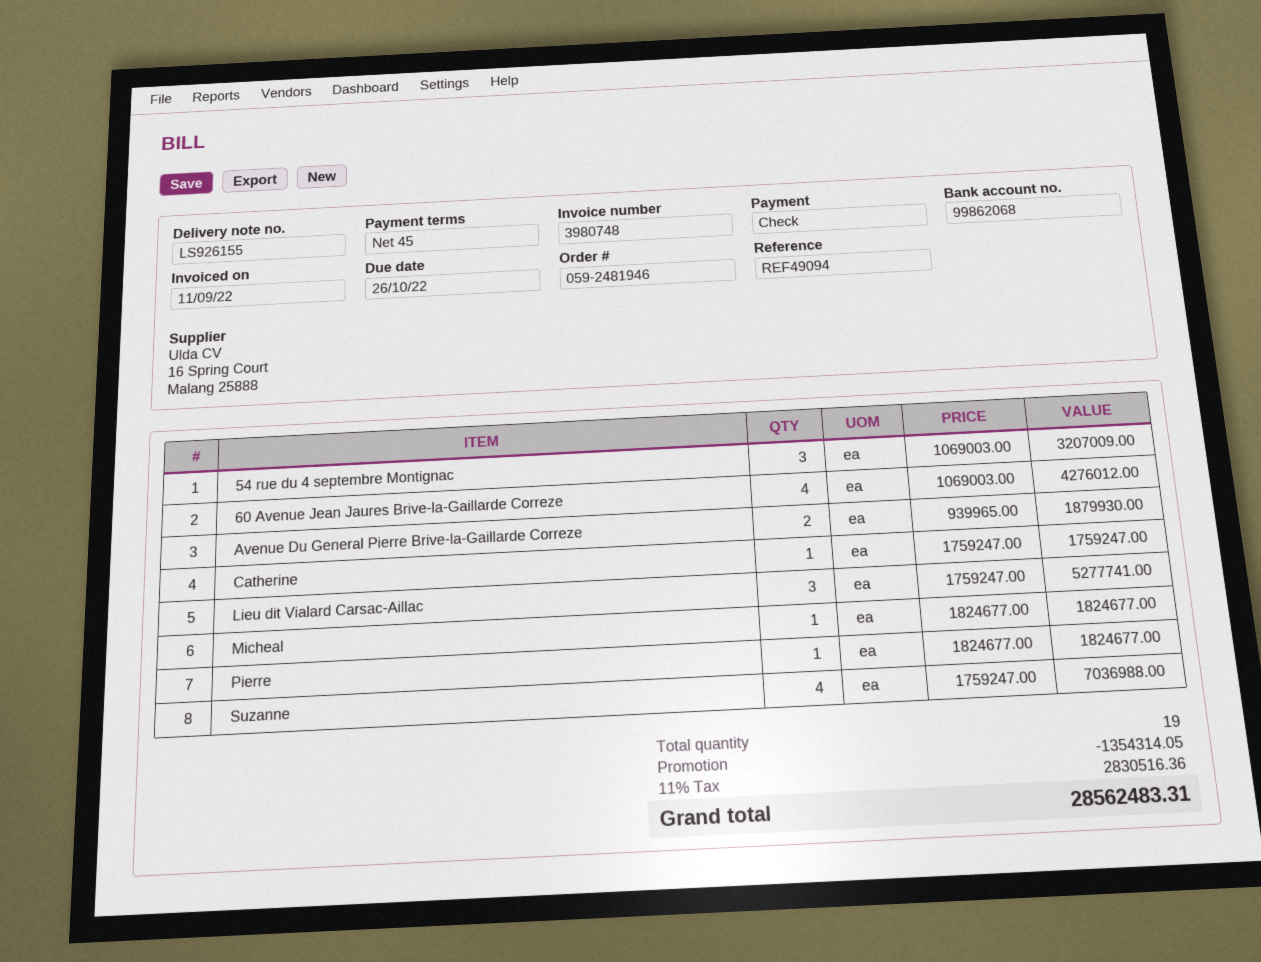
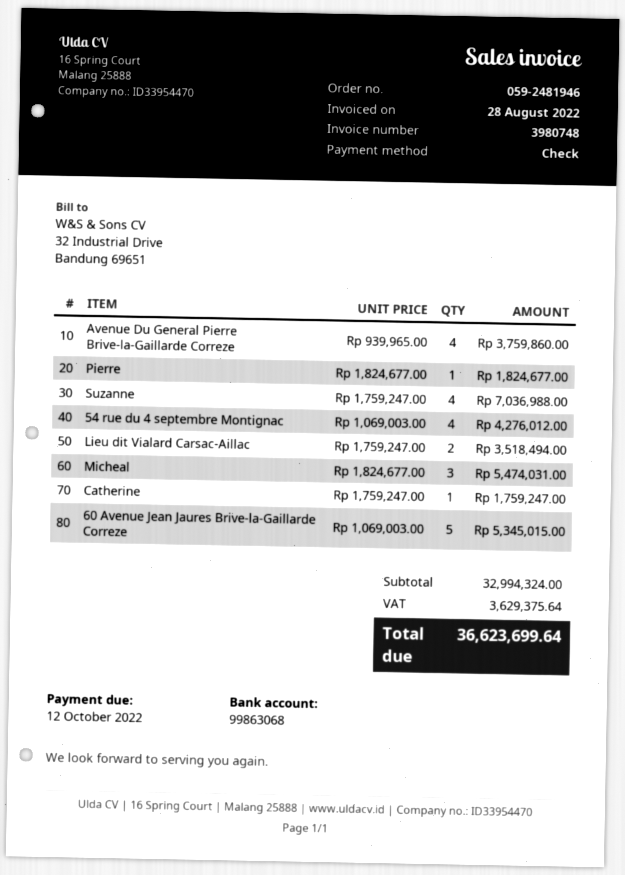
invoice date: 2022-09-11 -> 2022-08-28
due date: 2022-10-26 -> 2022-10-12
bank account: 99862068 -> 99863068
54 rue du 4 septembre Montignac: 3 x 1069003.00 = 3207009.00 -> 4 x 1069003.00 = 4276012.00
60 Avenue Jean Jaures Brive-la-Gaillarde Correze: 4 x 1069003.00 = 4276012.00 -> 5 x 1069003.00 = 5345015.00
Avenue Du General Pierre Brive-la-Gaillarde Correze: 2 x 939965.00 = 1879930.00 -> 4 x 939965.00 = 3759860.00
Lieu dit Vialard Carsac-Aillac: 3 x 1759247.00 = 5277741.00 -> 2 x 1759247.00 = 3518494.00
Micheal: 1 x 1824677.00 = 1824677.00 -> 3 x 1824677.00 = 5474031.00
discount: 1354314.05 -> none
tax: 2830516.36 -> 3629375.64
total: 28562483.31 -> 36623699.64

